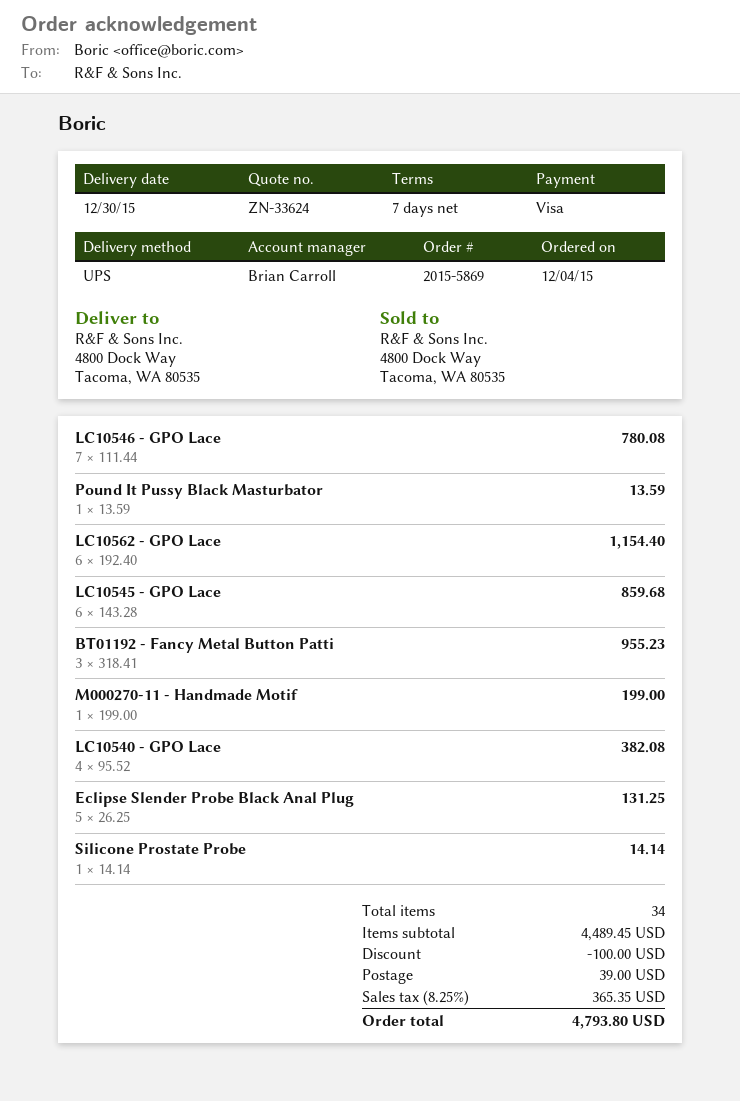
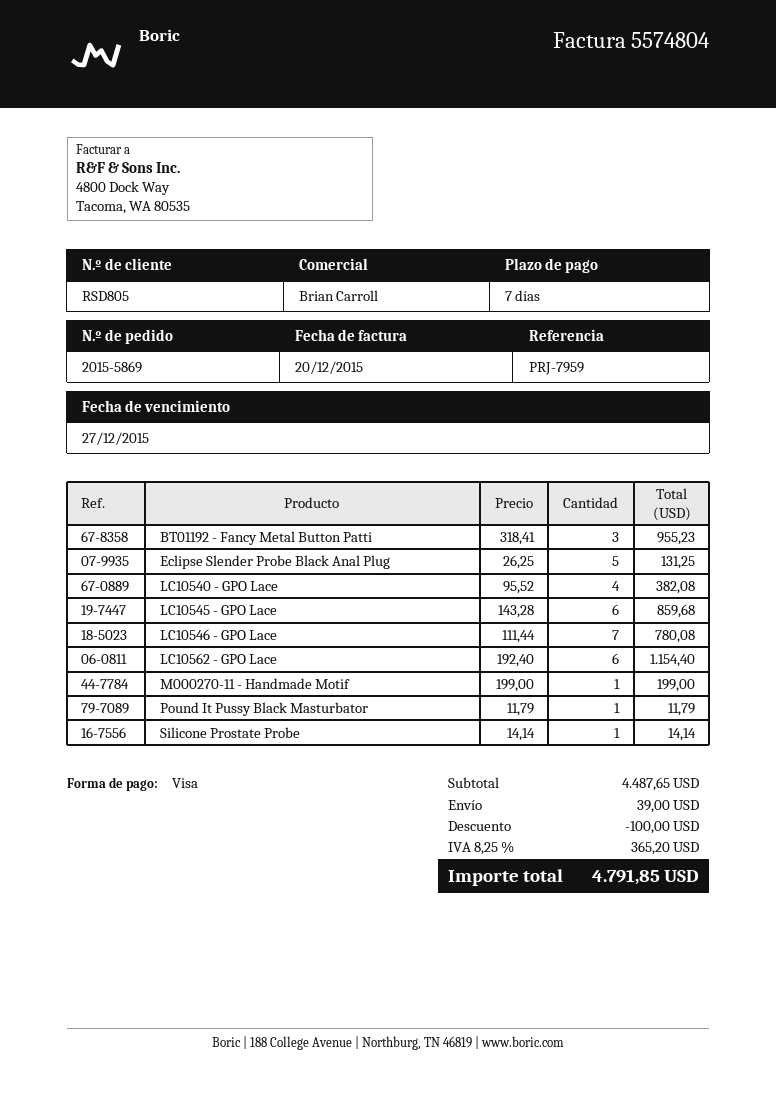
Pound It Pussy Black Masturbator: 1 x 13.59 = 13.59 -> 1 x 11.79 = 11.79
subtotal: 4489.45 -> 4487.65
tax: 8.25% = 365.35 -> 8.25% = 365.20
total: 4793.80 -> 4791.85

